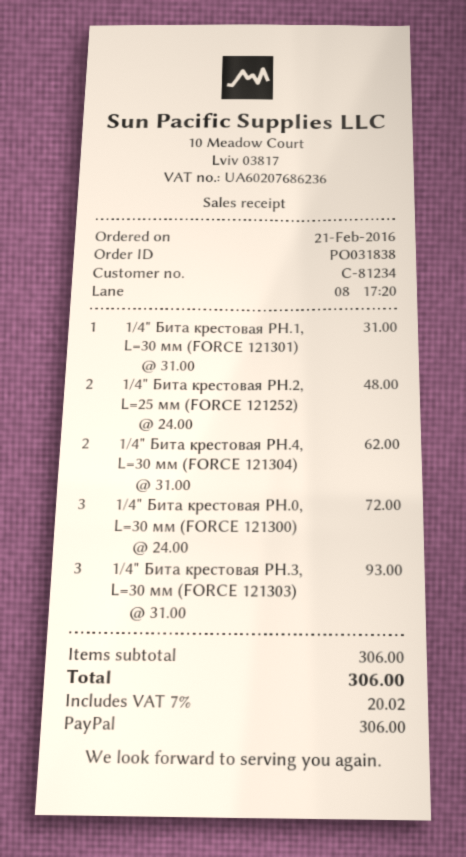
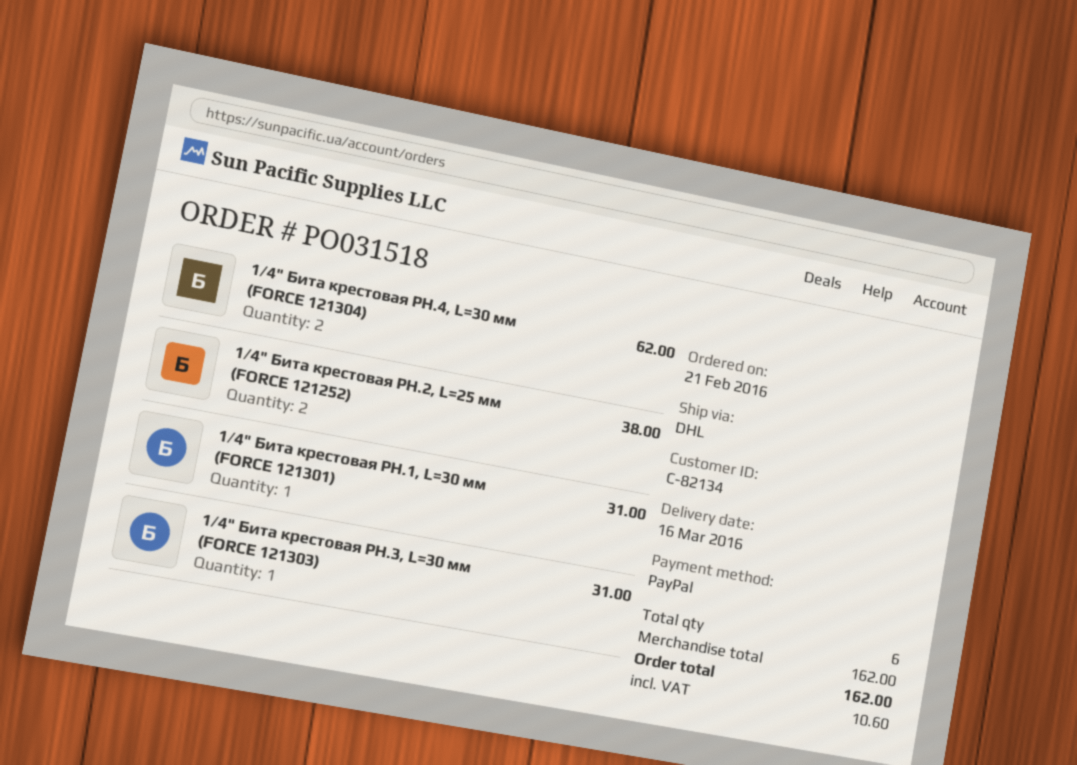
order number: PO031838 -> PO031518
customer number: C-81234 -> C-82134
1/4" Бита крестовая PH.2, L=25 мм (FORCE 121252): 2 for 48.00 -> 2 for 38.00
1/4" Бита крестовая РН.0, L=30 мм (FORCE 121300): 3 for 72.00 -> none
1/4" Бита крестовая PH.3, L=30 мм (FORCE 121303): 3 for 93.00 -> 1 for 31.00
subtotal: 306.00 -> 162.00
tax: 20.02 -> 10.60
total: 306.00 -> 162.00

